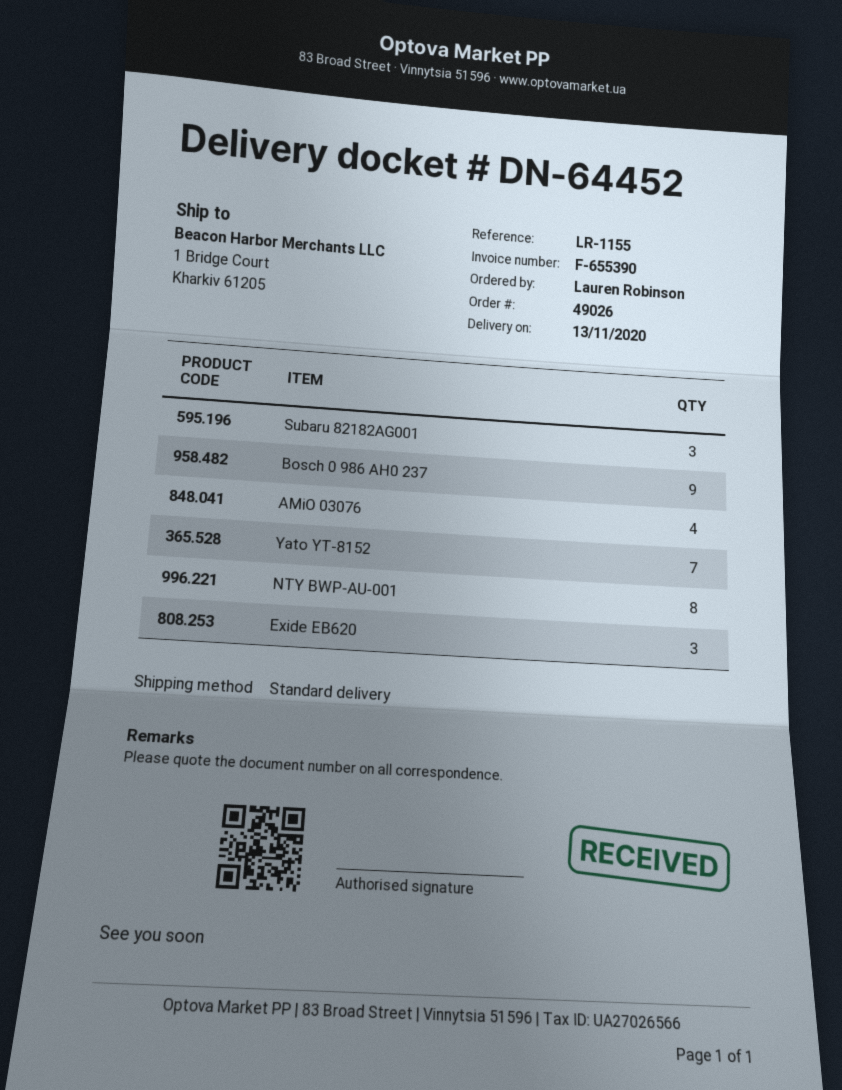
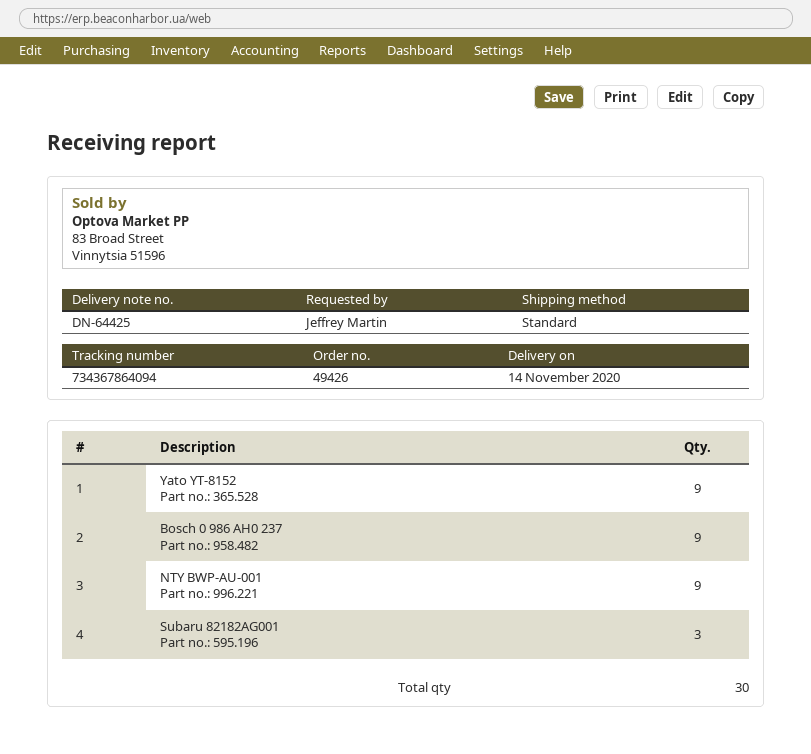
order number: 49026 -> 49426
delivery note number: DN-64452 -> DN-64425
delivery date: 2020-11-13 -> 2020-11-14
ordered by: Lauren Robinson -> Jeffrey Martin
AMiO 03076: 4 -> none
Yato YT-8152: 7 -> 9
NTY BWP-AU-001: 8 -> 9
Exide EB620: 3 -> none

